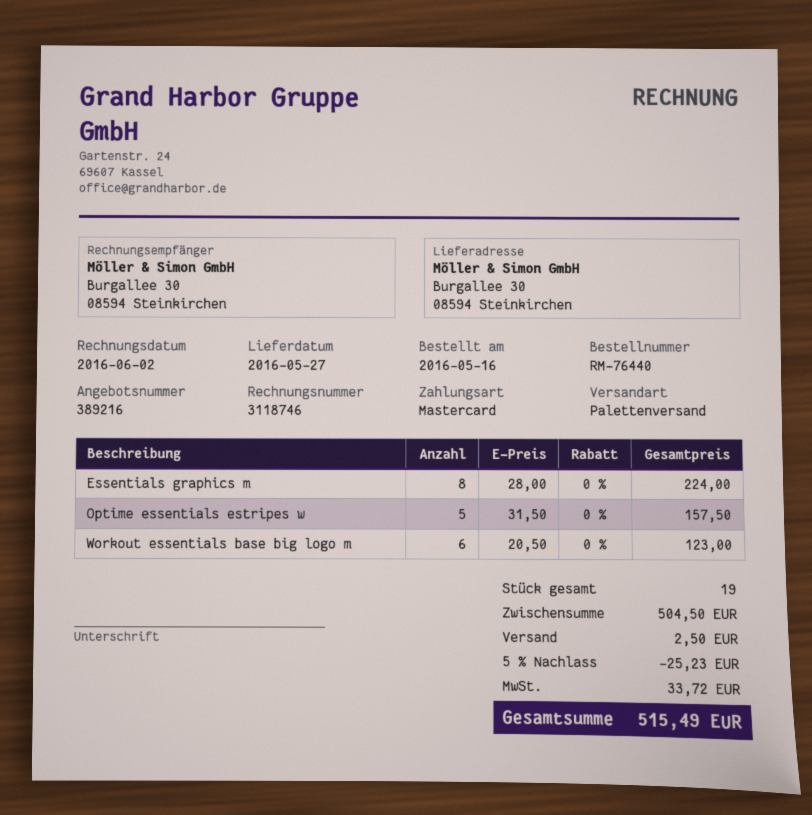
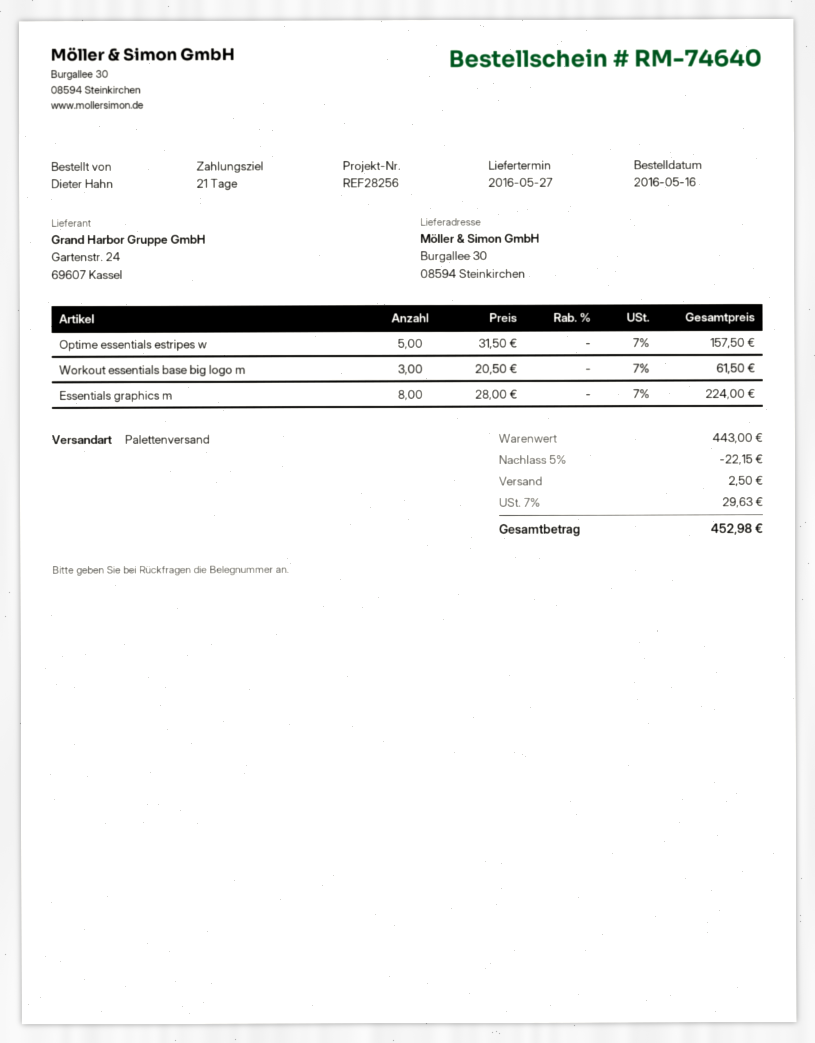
order number: RM-76440 -> RM-74640
Workout essentials base big logo m: 6 x 20.50 = 123.00 -> 3 x 20.50 = 61.50
subtotal: 504.50 -> 443.00
discount: 5% = 25.23 -> 5% = 22.15
tax: 33.72 -> 29.63
total: 515.49 -> 452.98

